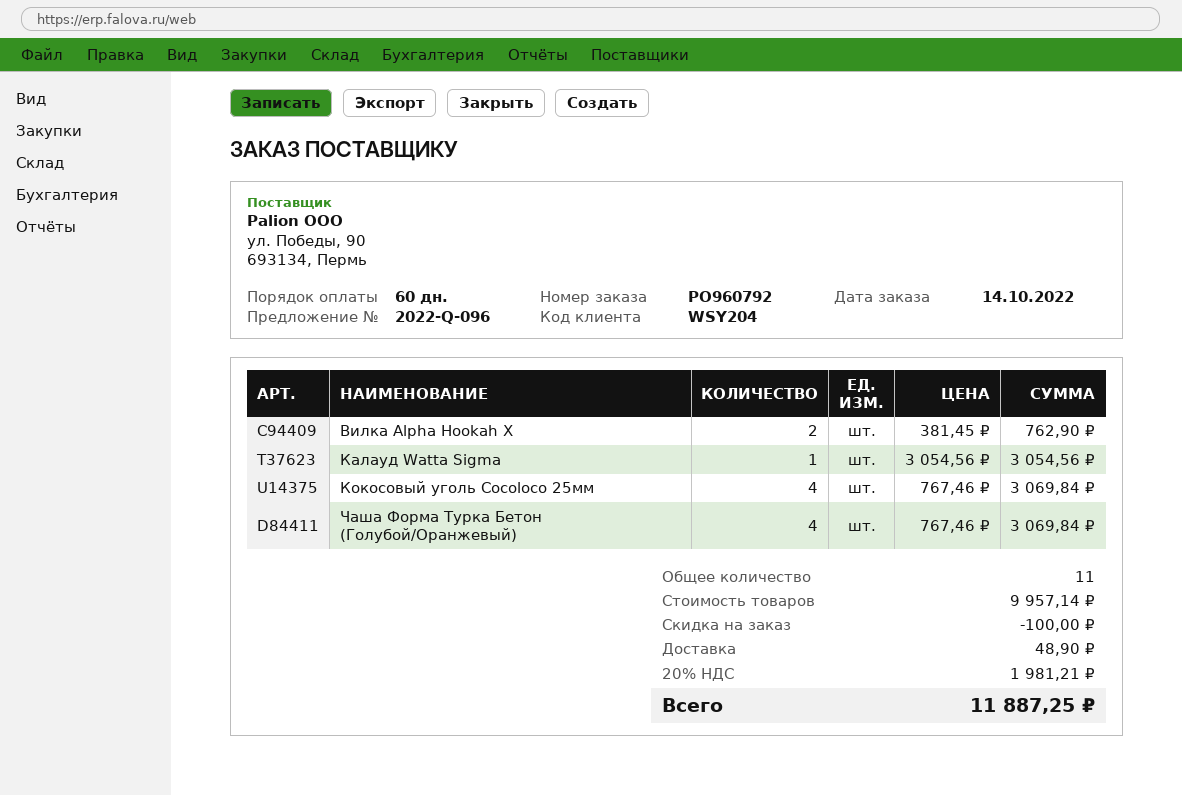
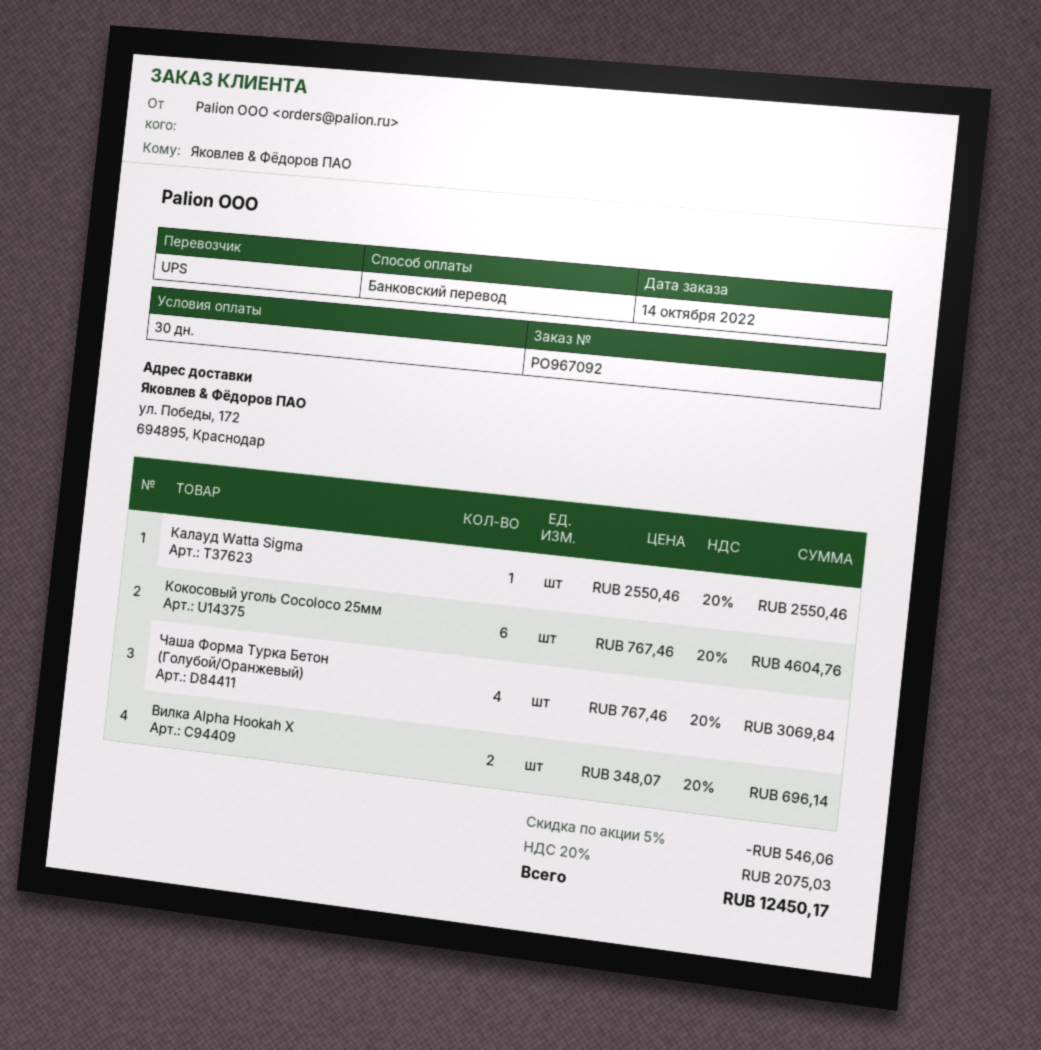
order number: PO960792 -> PO967092
payment terms: 60 days -> 30 days
Вилка Alpha Hookah X: 2 x 381.45 = 762.90 -> 2 x 348.07 = 696.14
Калауд Watta Sigma: 1 x 3054.56 = 3054.56 -> 1 x 2550.46 = 2550.46
Кокосовый уголь Cocoloco 25мм: 4 x 767.46 = 3069.84 -> 6 x 767.46 = 4604.76
discount: 100.00 -> 546.06
shipping: 48.90 -> none
tax: 20% = 1981.21 -> 20% = 2075.03
total: 11887.25 -> 12450.17

